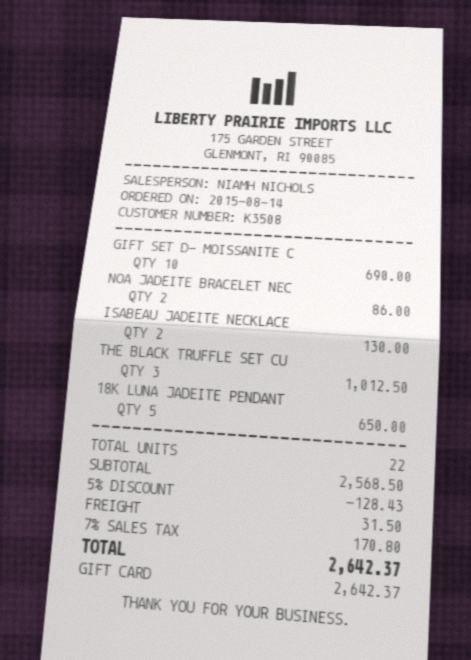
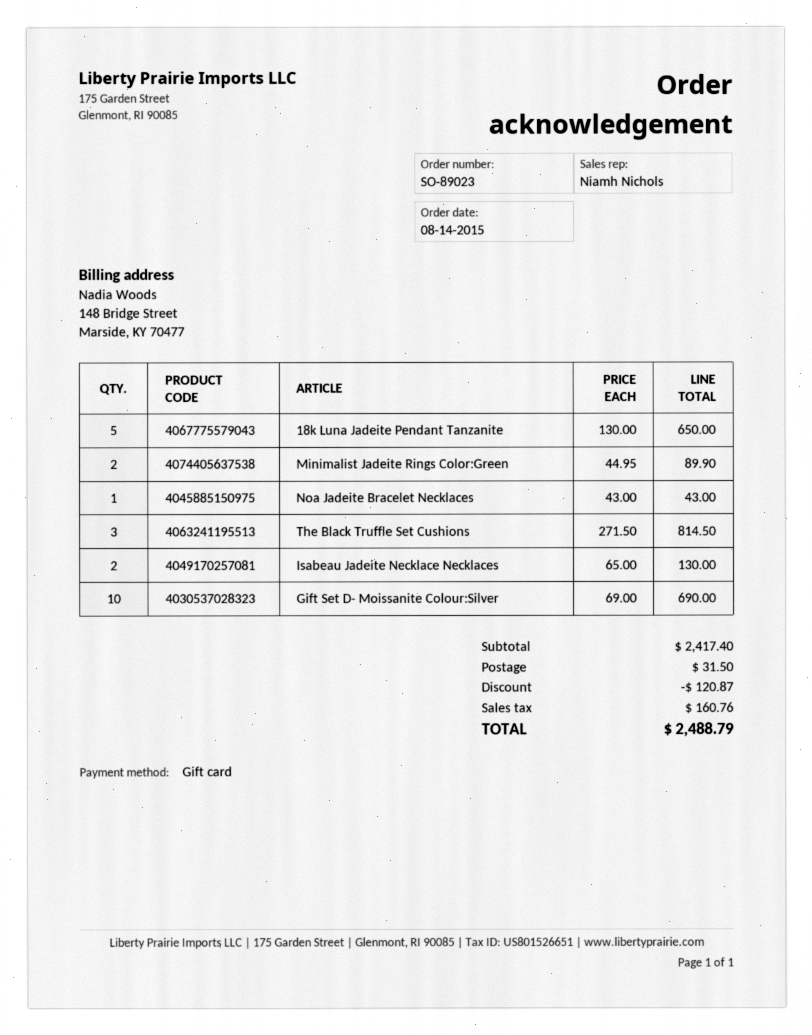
NOA JADEITE BRACELET NEC: 2 for 86.00 -> 1 for 43.00
THE BLACK TRUFFLE SET CU: 3 for 1012.50 -> 3 for 814.50
Minimalist Jadeite Rings Color:Green: none -> 2 for 89.90
subtotal: 2568.50 -> 2417.40
discount: 128.43 -> 120.87
tax: 170.80 -> 160.76
total: 2642.37 -> 2488.79

